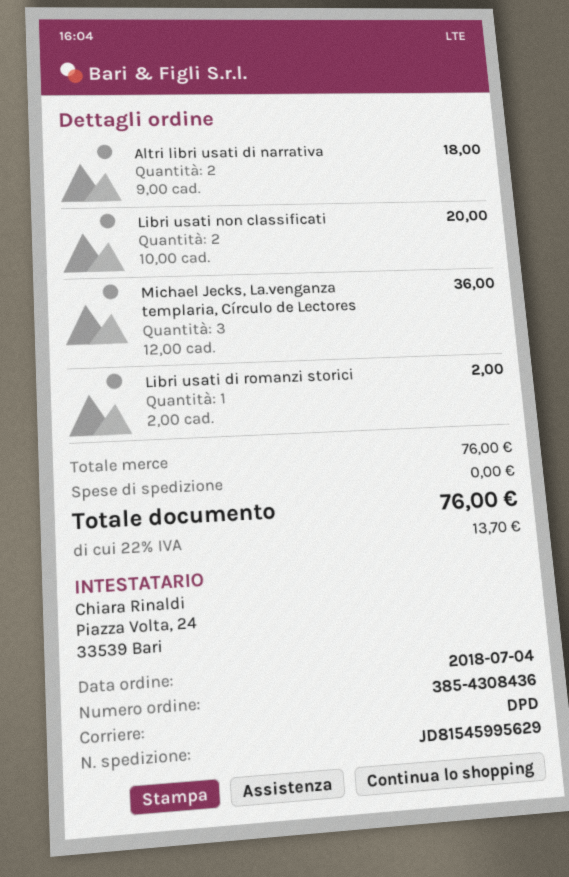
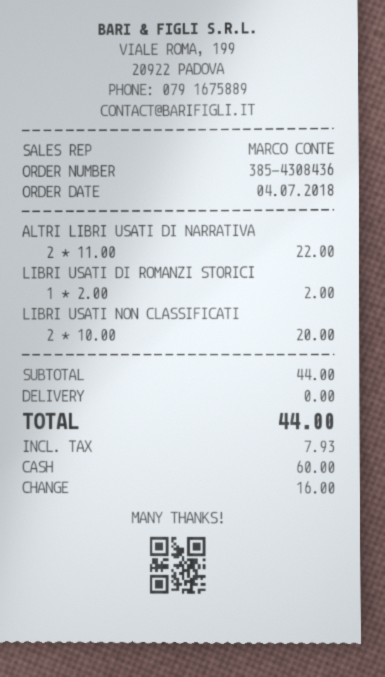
Altri libri usati di narrativa: 2 x 9.00 = 18.00 -> 2 x 11.00 = 22.00
Michael Jecks, La.venganza templaria, Círculo de Lectores: 3 x 12.00 = 36.00 -> none
subtotal: 76.00 -> 44.00
tax: 13.70 -> 7.93
total: 76.00 -> 44.00

